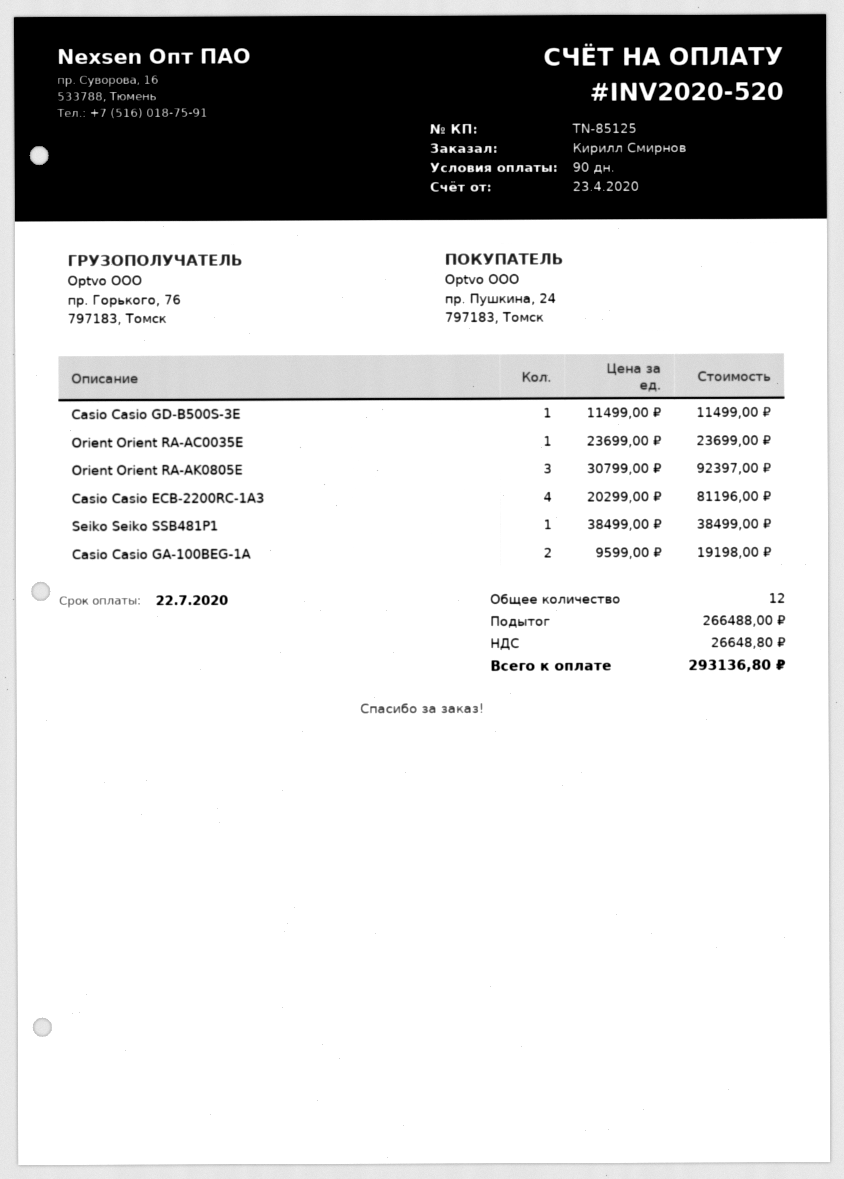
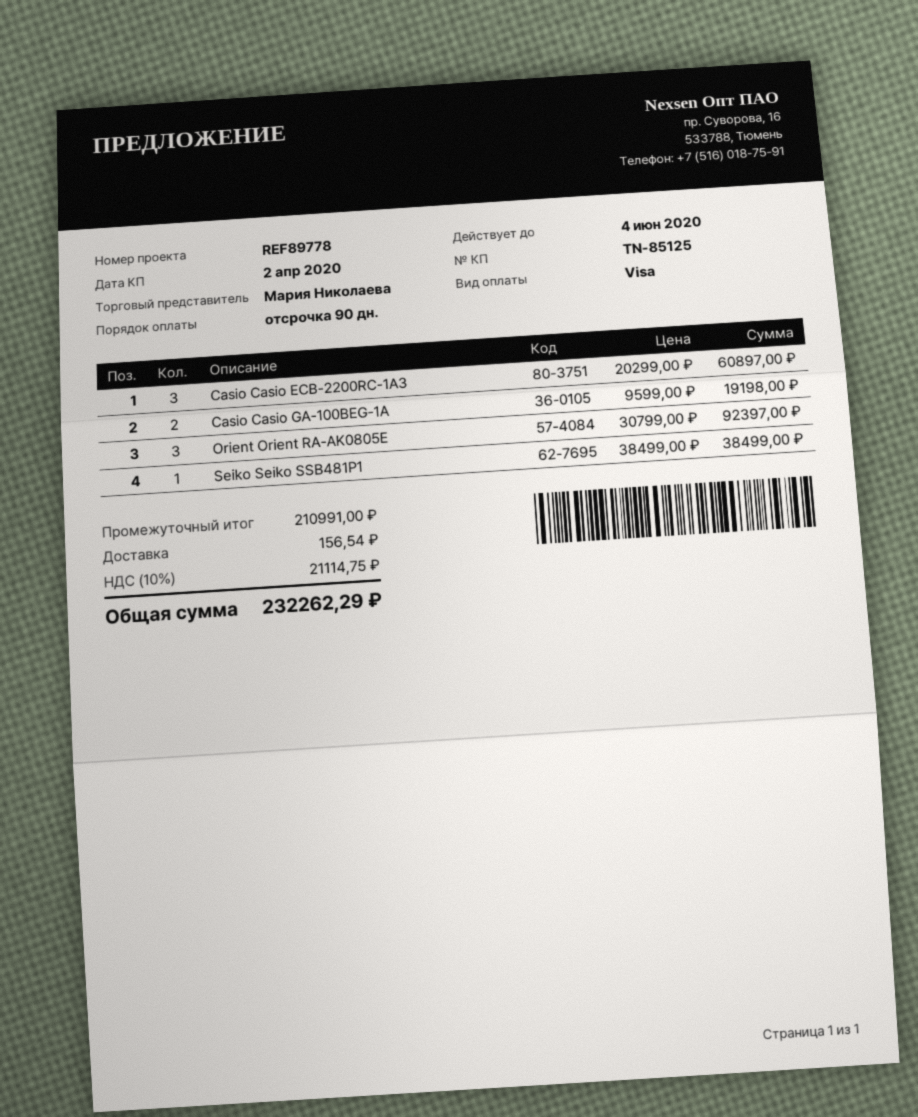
Casio Casio GD-B500S-3E: 1 x 11499.00 = 11499.00 -> none
Orient Orient RA-AC0035E: 1 x 23699.00 = 23699.00 -> none
Casio Casio ECB-2200RC-1A3: 4 x 20299.00 = 81196.00 -> 3 x 20299.00 = 60897.00
subtotal: 266488.00 -> 210991.00
shipping: none -> 156.54
tax: 26648.80 -> 21114.75
total: 293136.80 -> 232262.29

